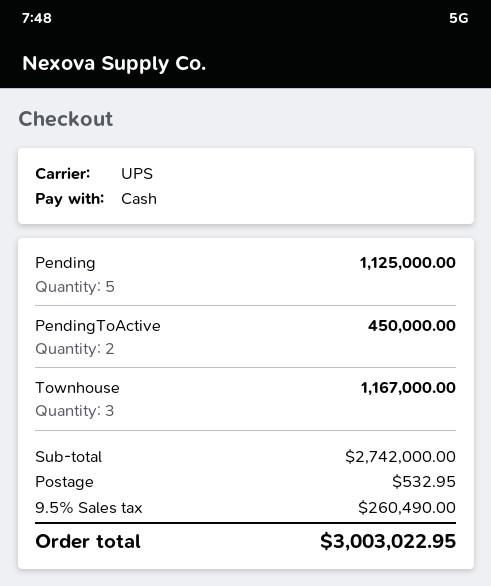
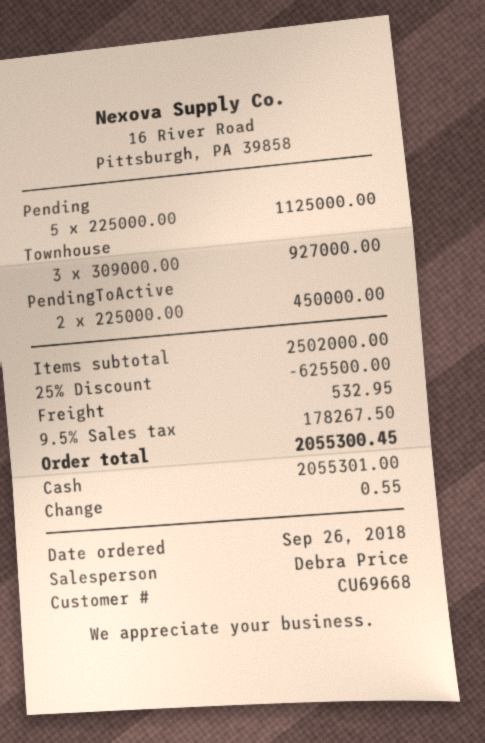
Townhouse: 3 for 1167000.00 -> 3 for 927000.00
subtotal: 2742000.00 -> 2502000.00
discount: none -> 25% = 625500.00
tax: 9.5% = 260490.00 -> 9.5% = 178267.50
total: 3003022.95 -> 2055300.45

